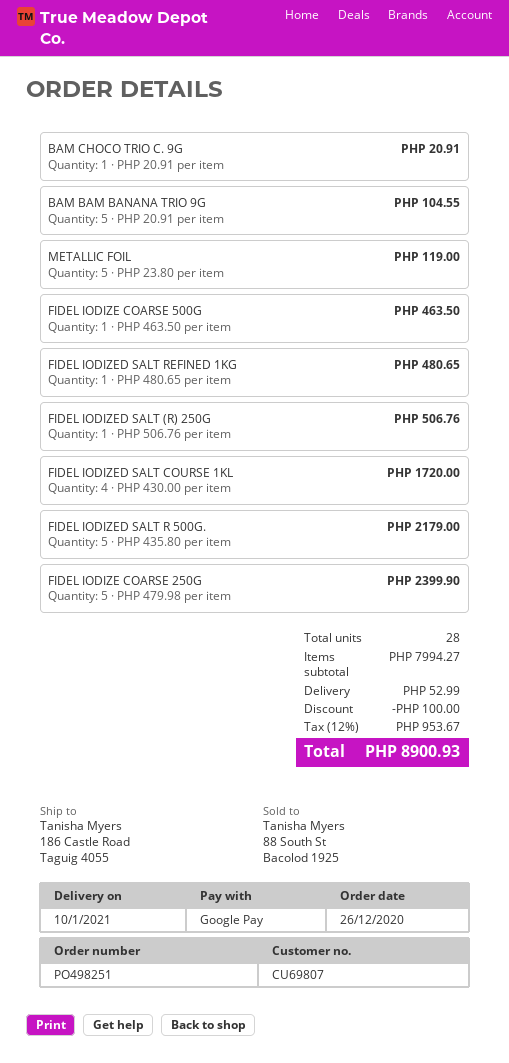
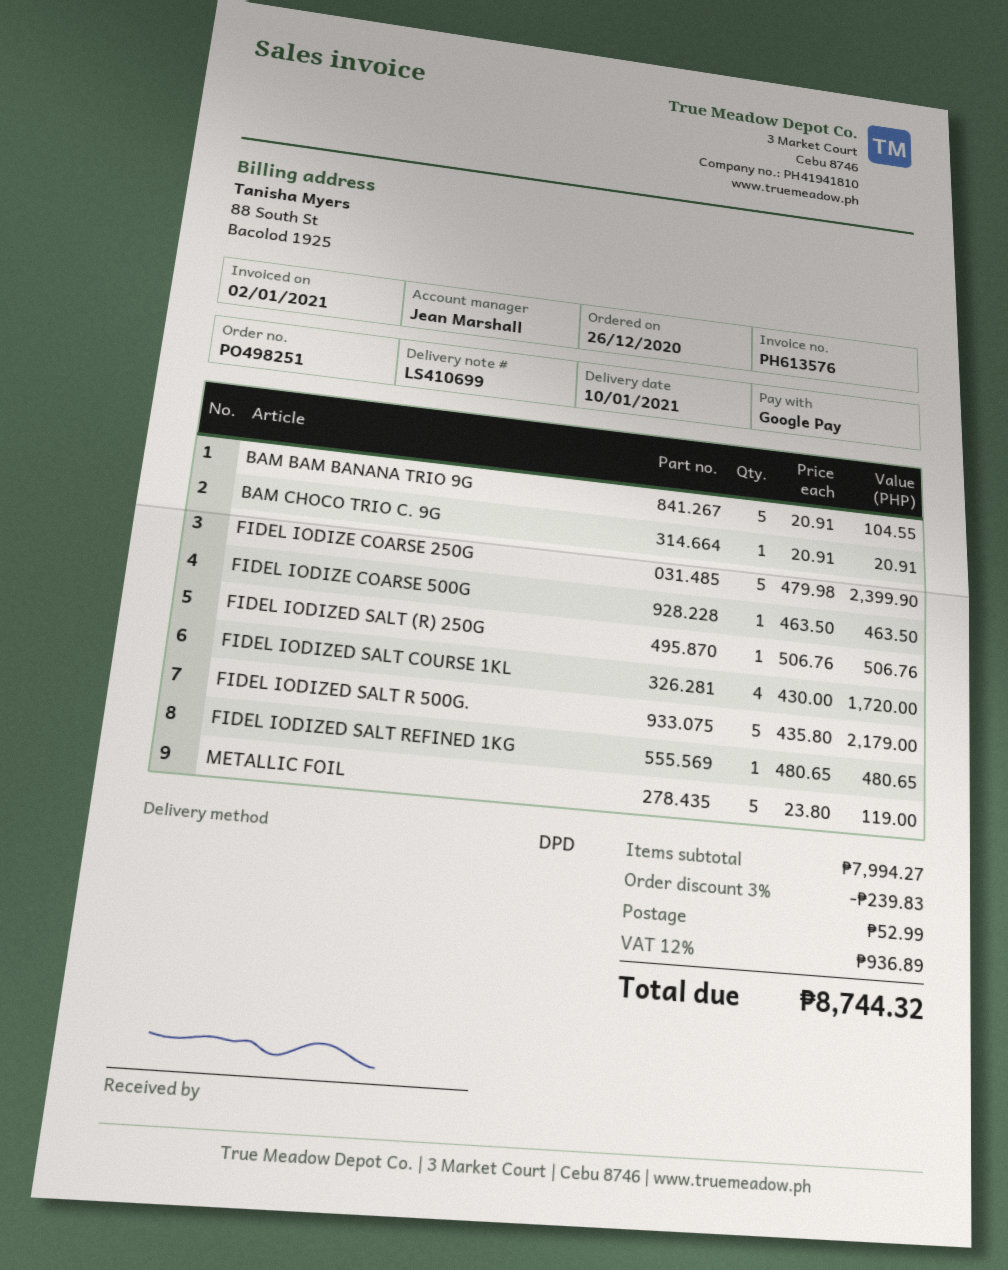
discount: 100.00 -> 239.83
tax: 12% = 953.67 -> 12% = 936.89
total: 8900.93 -> 8744.32

